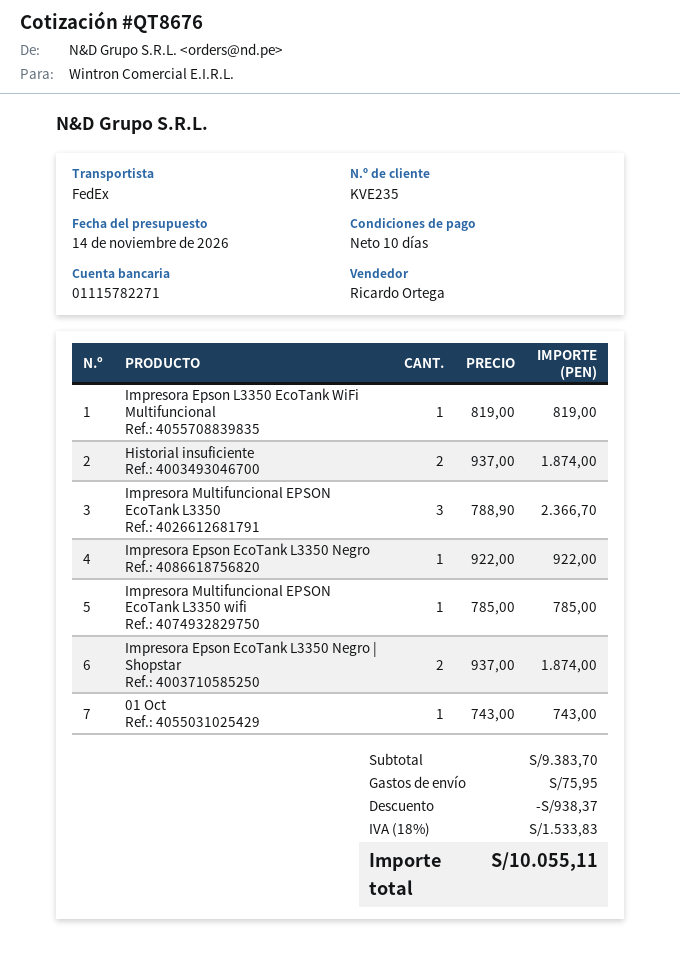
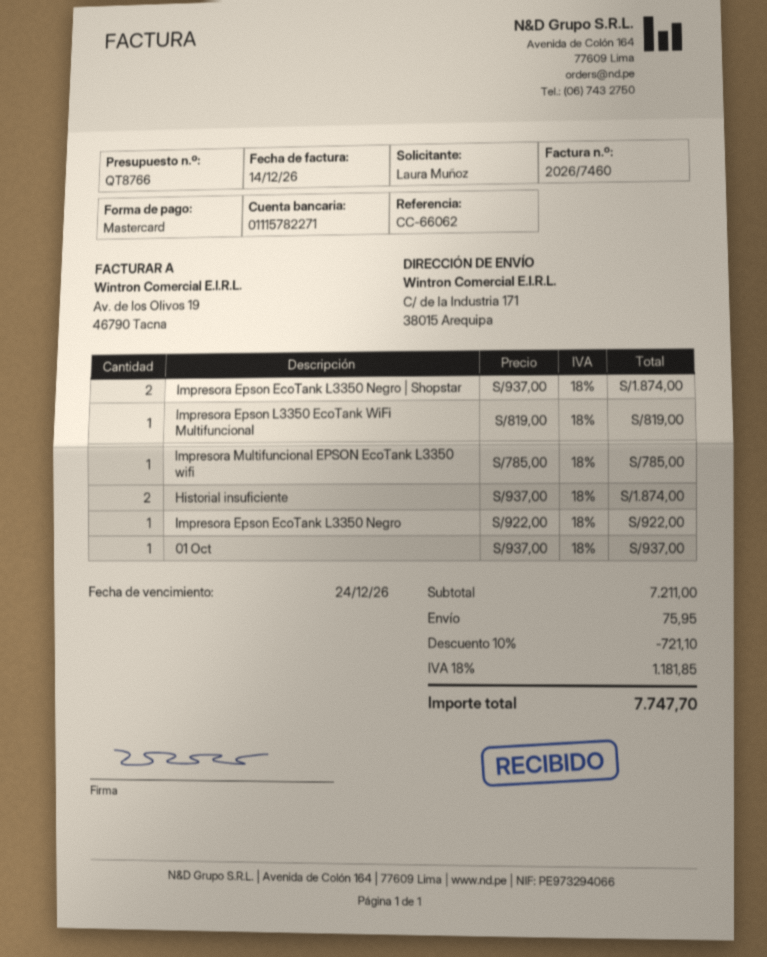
quote number: QT8676 -> QT8766
Impresora Multifuncional EPSON EcoTank L3350: 3 x 788.90 = 2366.70 -> none
01 Oct: 1 x 743.00 = 743.00 -> 1 x 937.00 = 937.00
subtotal: 9383.70 -> 7211.00
discount: 938.37 -> 721.10
tax: 18% = 1533.83 -> 18% = 1181.85
total: 10055.11 -> 7747.70

